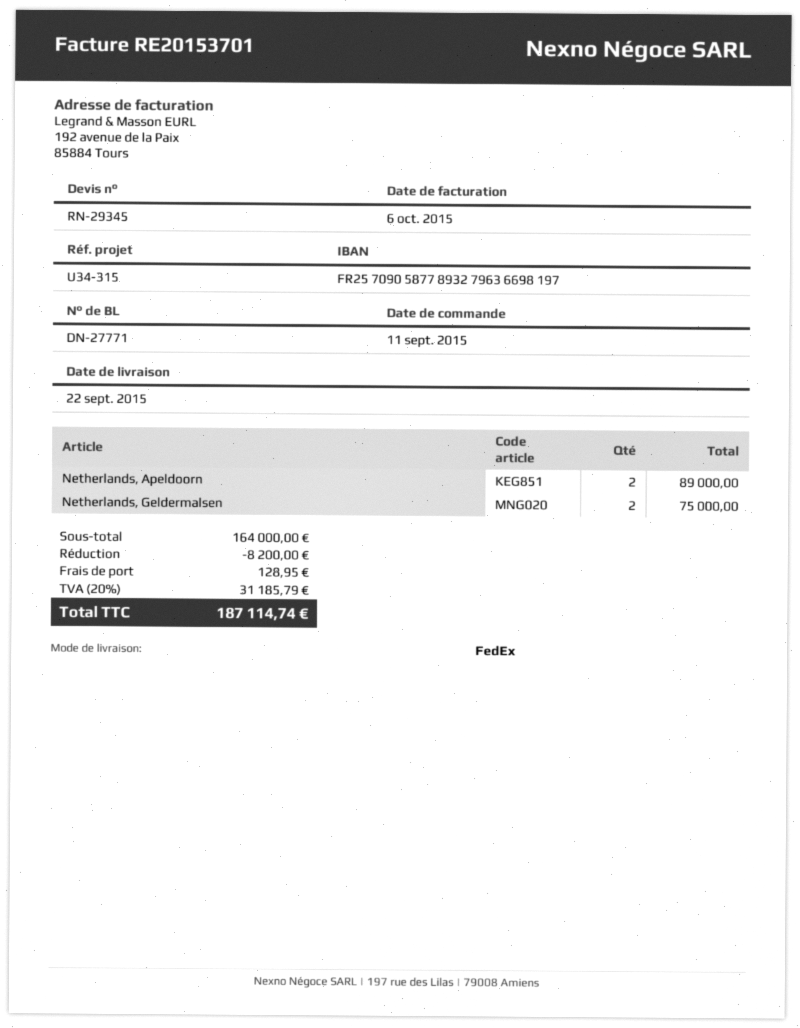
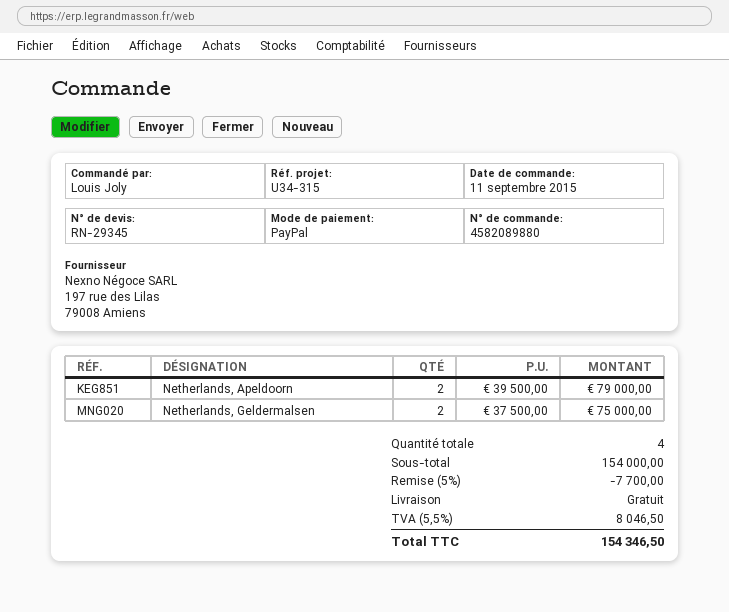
Netherlands, Apeldoorn: 2 for 89000.00 -> 2 for 79000.00
subtotal: 164000.00 -> 154000.00
discount: 8200.00 -> 7700.00
shipping: 128.95 -> 0.00
tax: 20% = 31185.79 -> 5.5% = 8046.50
total: 187114.74 -> 154346.50

